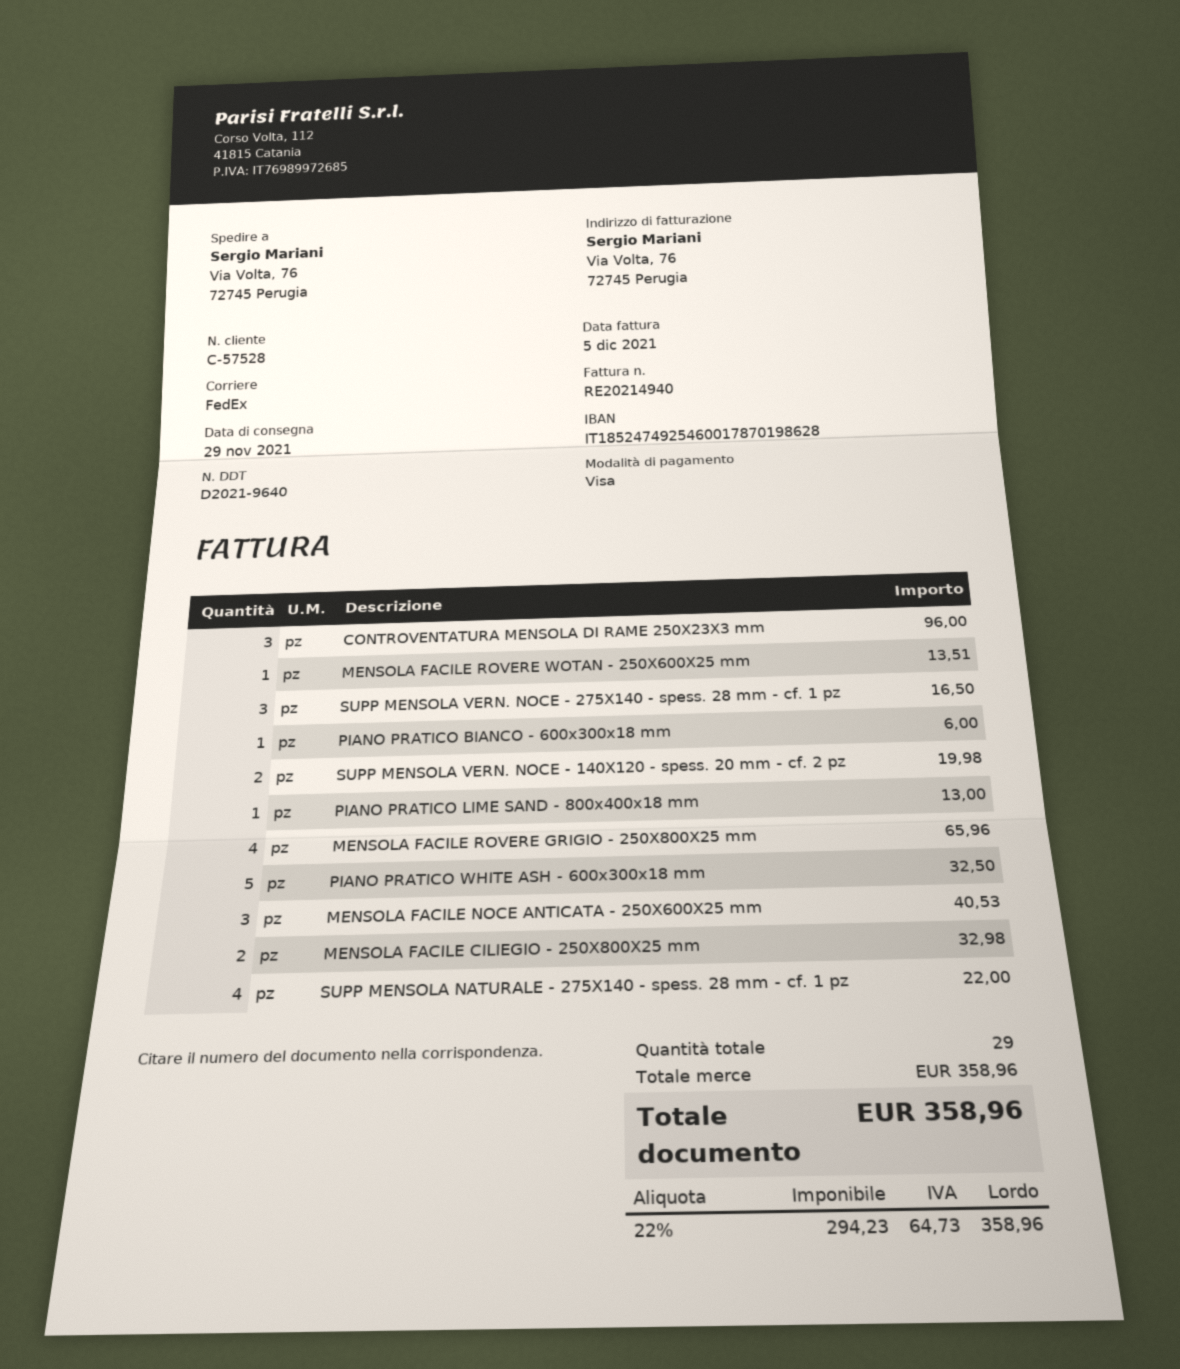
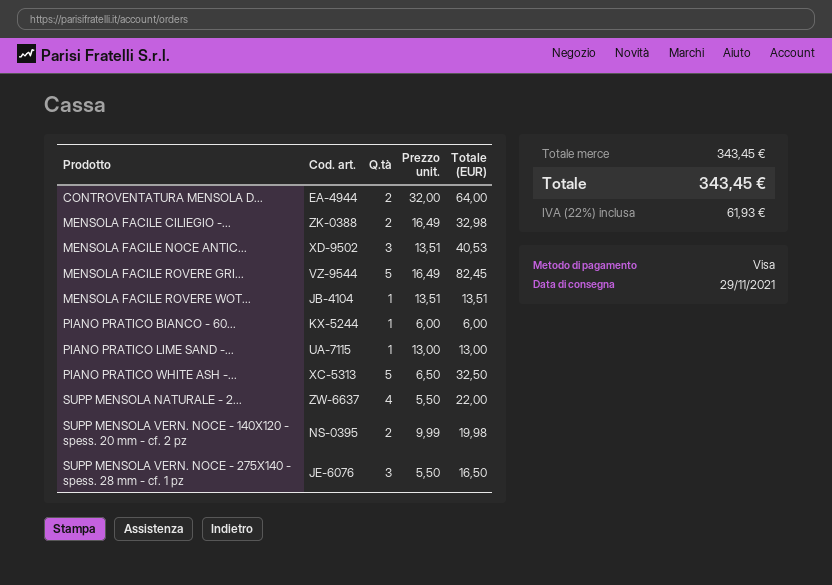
CONTROVENTATURA MENSOLA DI RAME 250X23X3 mm: 3 for 96.00 -> 2 for 64.00
MENSOLA FACILE ROVERE GRIGIO - 250X800X25 mm: 4 for 65.96 -> 5 for 82.45
subtotal: 358.96 -> 343.45
tax: 22% = 64.73 -> 22% = 61.93
total: 358.96 -> 343.45

